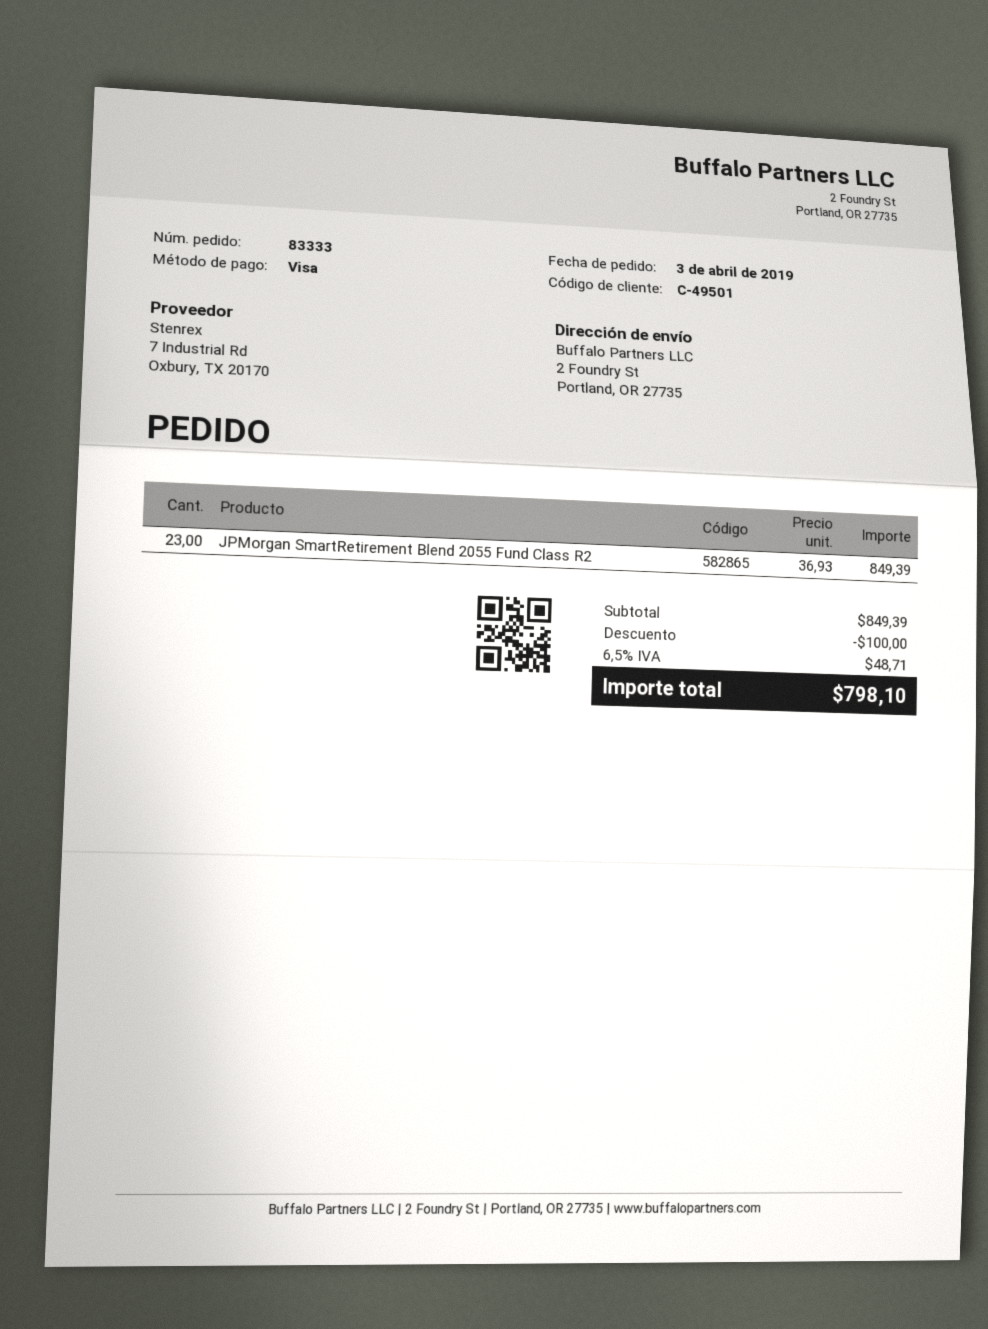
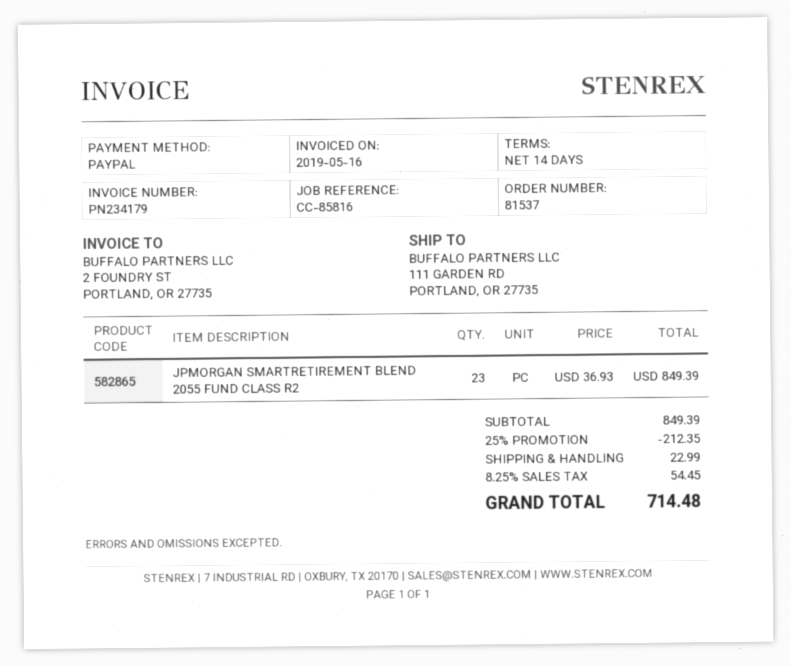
order number: 83333 -> 81537
payment method: Visa -> PayPal
ship to: 2 Foundry St, Portland, OR 27735 -> 111 GARDEN RD, PORTLAND, OR 27735
discount: 100.00 -> 212.35
shipping: none -> 22.99
tax: 6.5% = 48.71 -> 8.25% = 54.45
total: 798.10 -> 714.48

